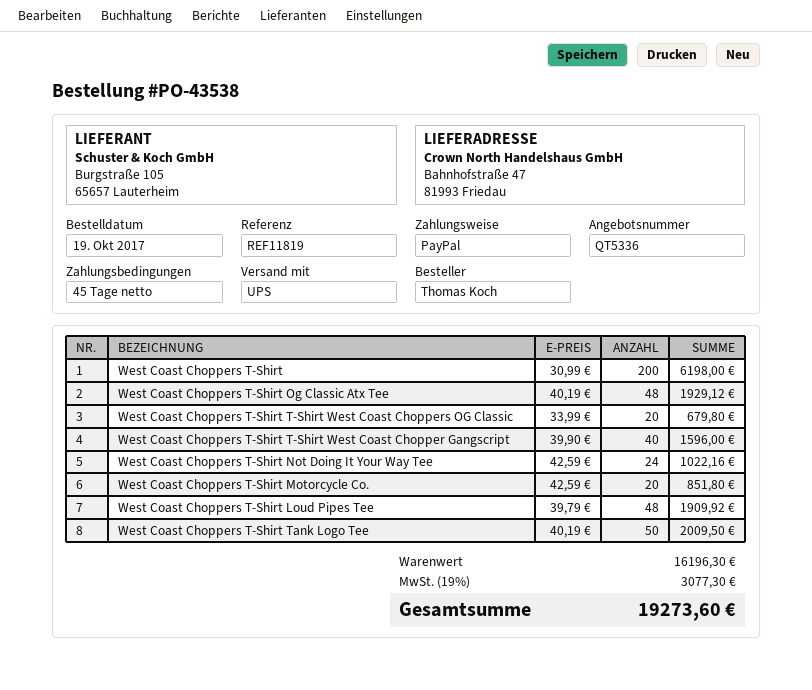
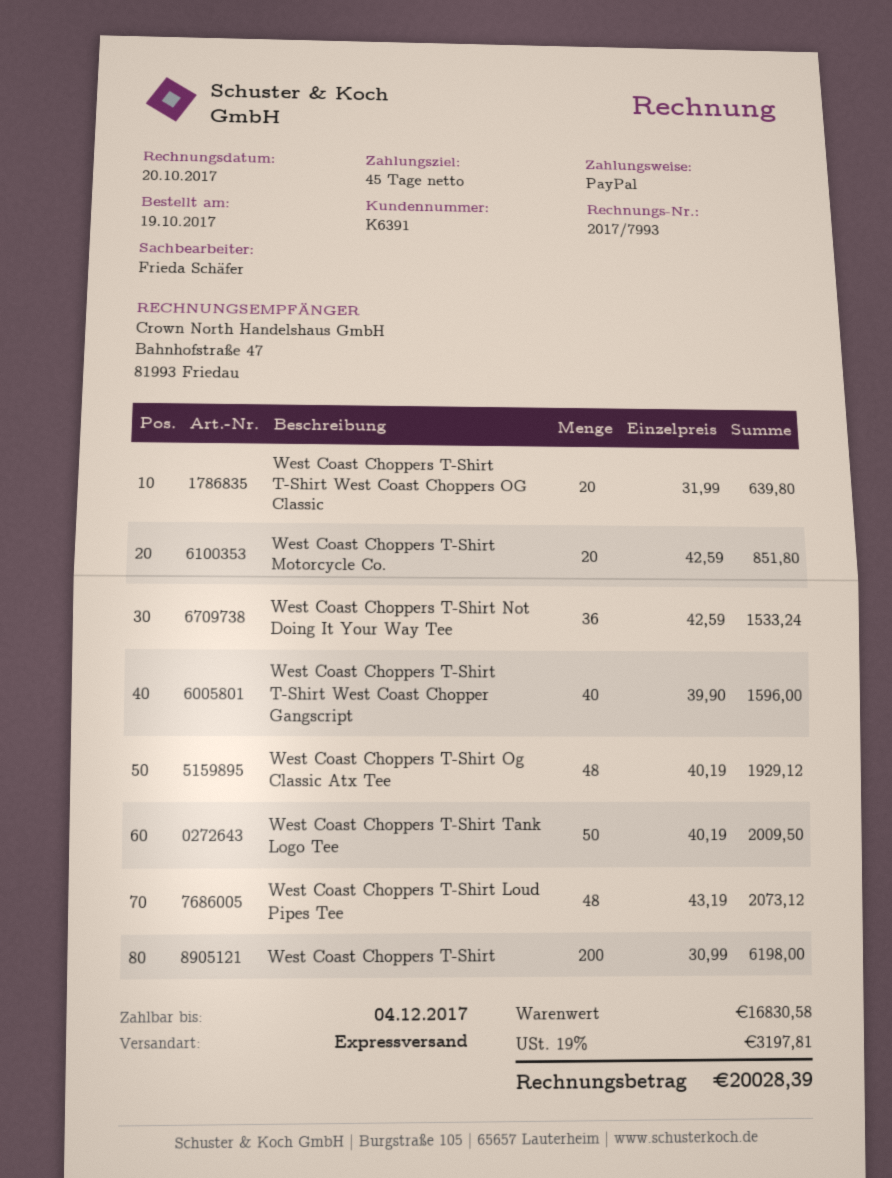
shipping method: UPS -> express
West Coast Choppers T-Shirt T-Shirt West Coast Choppers OG Classic: 20 x 33.99 = 679.80 -> 20 x 31.99 = 639.80
West Coast Choppers T-Shirt Not Doing It Your Way Tee: 24 x 42.59 = 1022.16 -> 36 x 42.59 = 1533.24
West Coast Choppers T-Shirt Loud Pipes Tee: 48 x 39.79 = 1909.92 -> 48 x 43.19 = 2073.12
subtotal: 16196.30 -> 16830.58
tax: 19% = 3077.30 -> 19% = 3197.81
total: 19273.60 -> 20028.39

